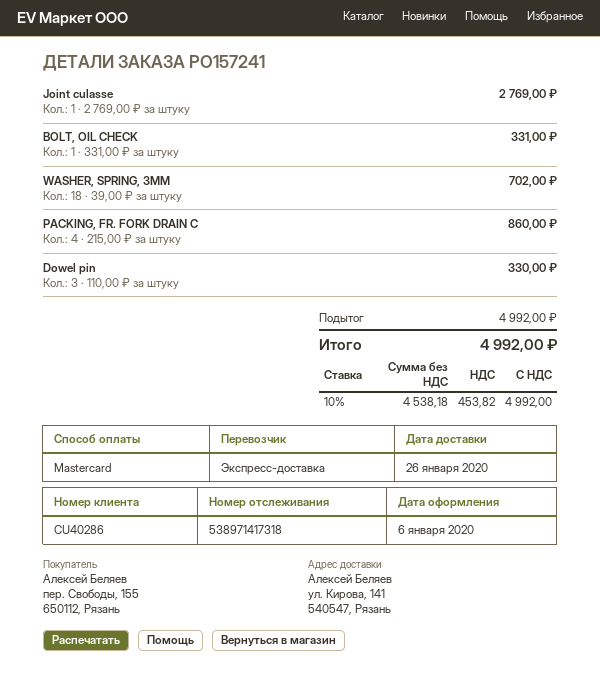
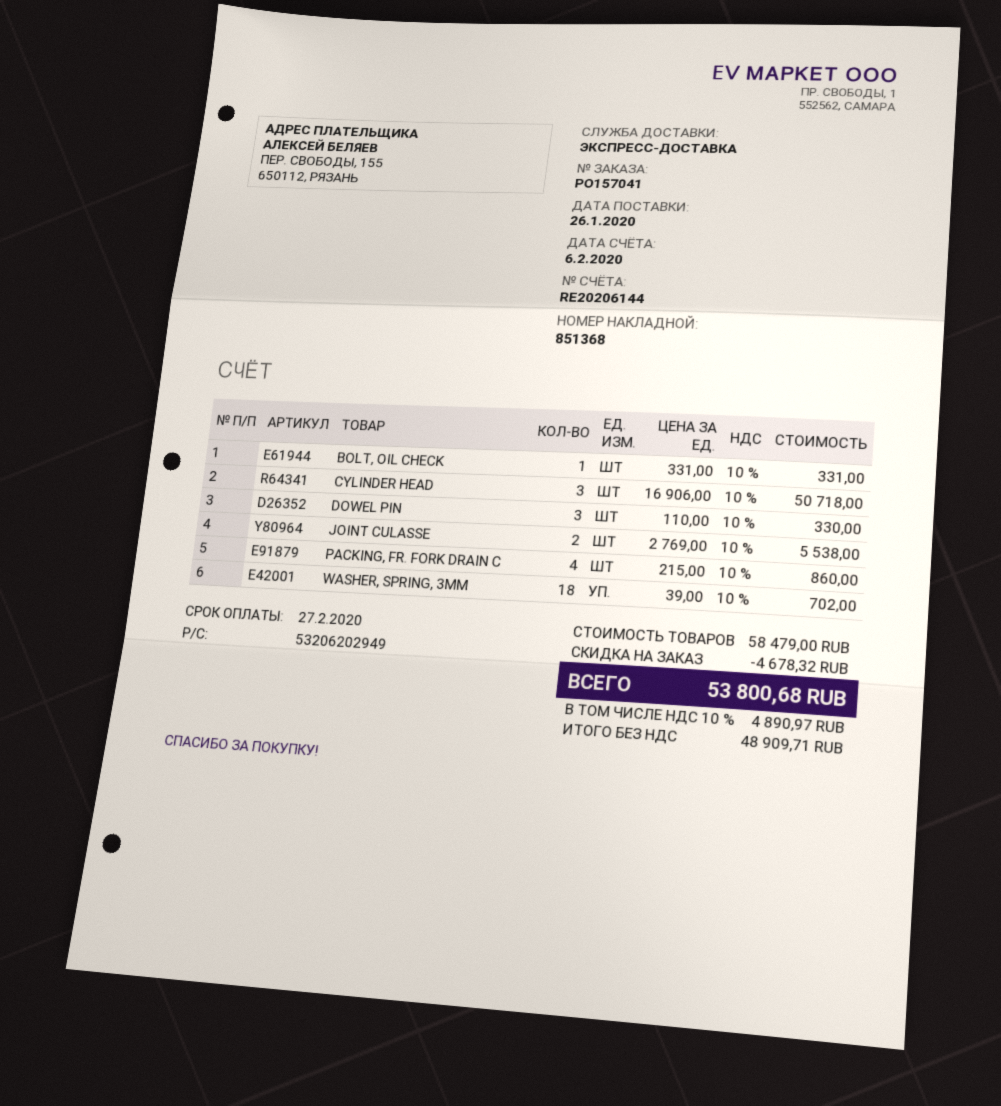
order number: PO157241 -> PO157041
Joint culasse: 1 x 2769.00 = 2769.00 -> 2 x 2769.00 = 5538.00
CYLINDER HEAD: none -> 3 x 16906.00 = 50718.00
subtotal: 4992.00 -> 58479.00
discount: none -> 4678.32
net: 4538.18 -> 48909.71
tax: 10% = 453.82 -> 10% = 4890.97
total: 4992.00 -> 53800.68

